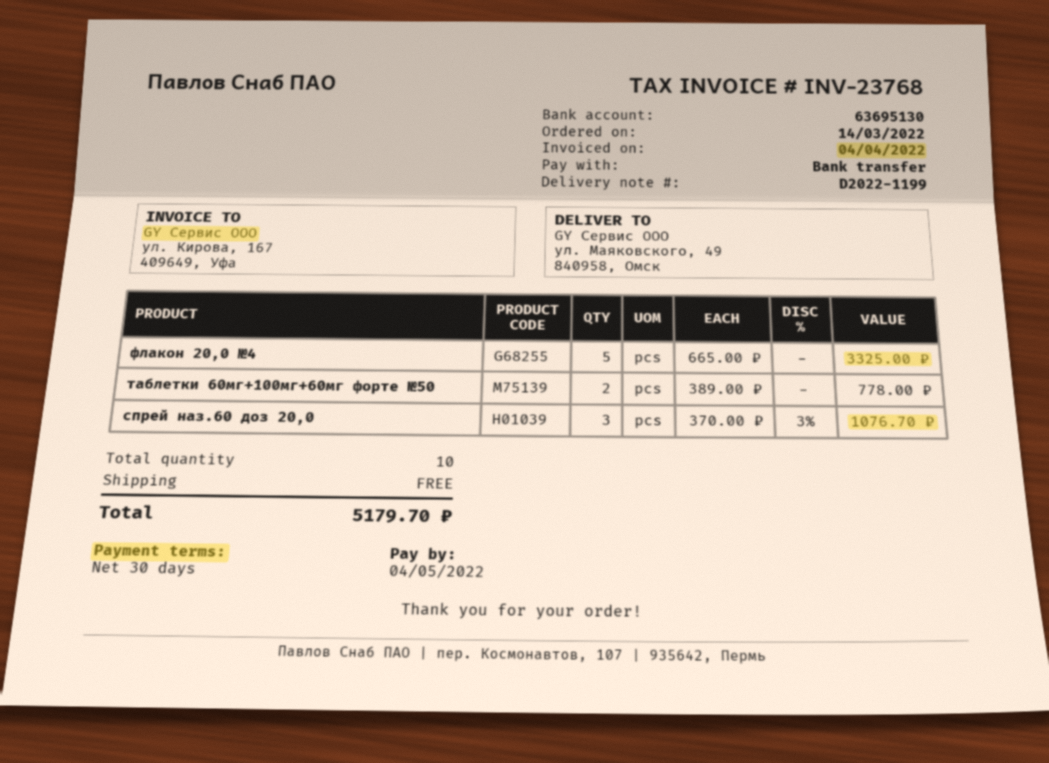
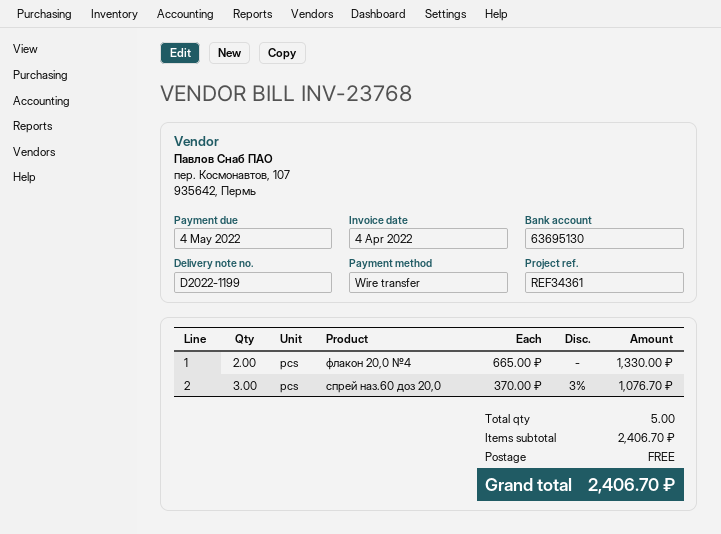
флакон 20,0 №4: 5 x 665.00 = 3325.00 -> 2 x 665.00 = 1330.00
таблетки 60мг+100мг+60мг форте №50: 2 x 389.00 = 778.00 -> none
total quantity: 10 -> 5
total: 5179.70 -> 2406.70

